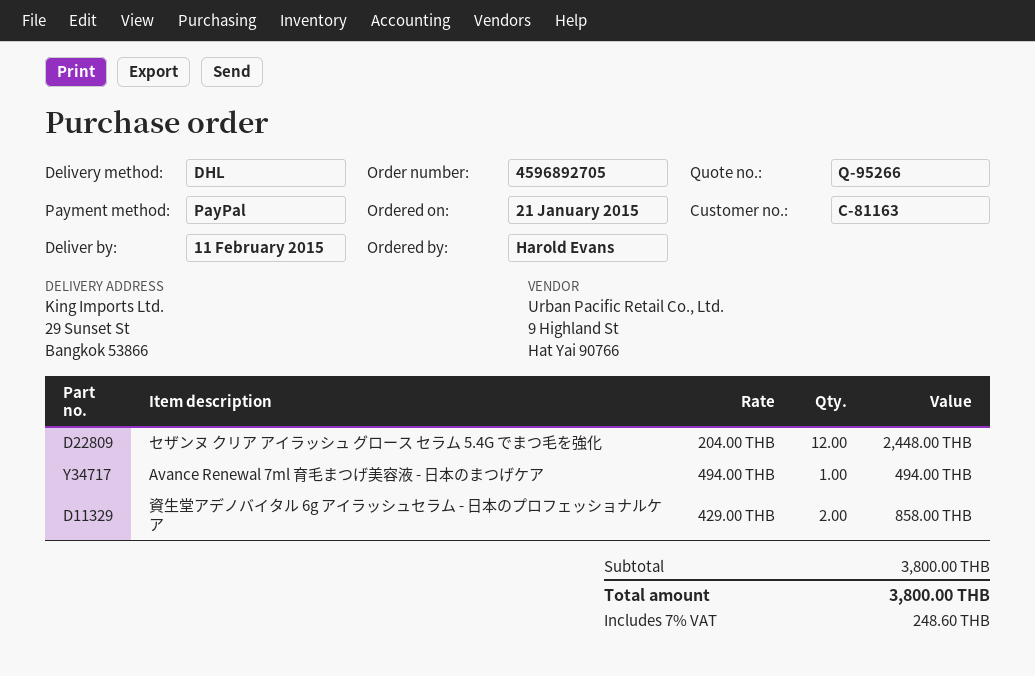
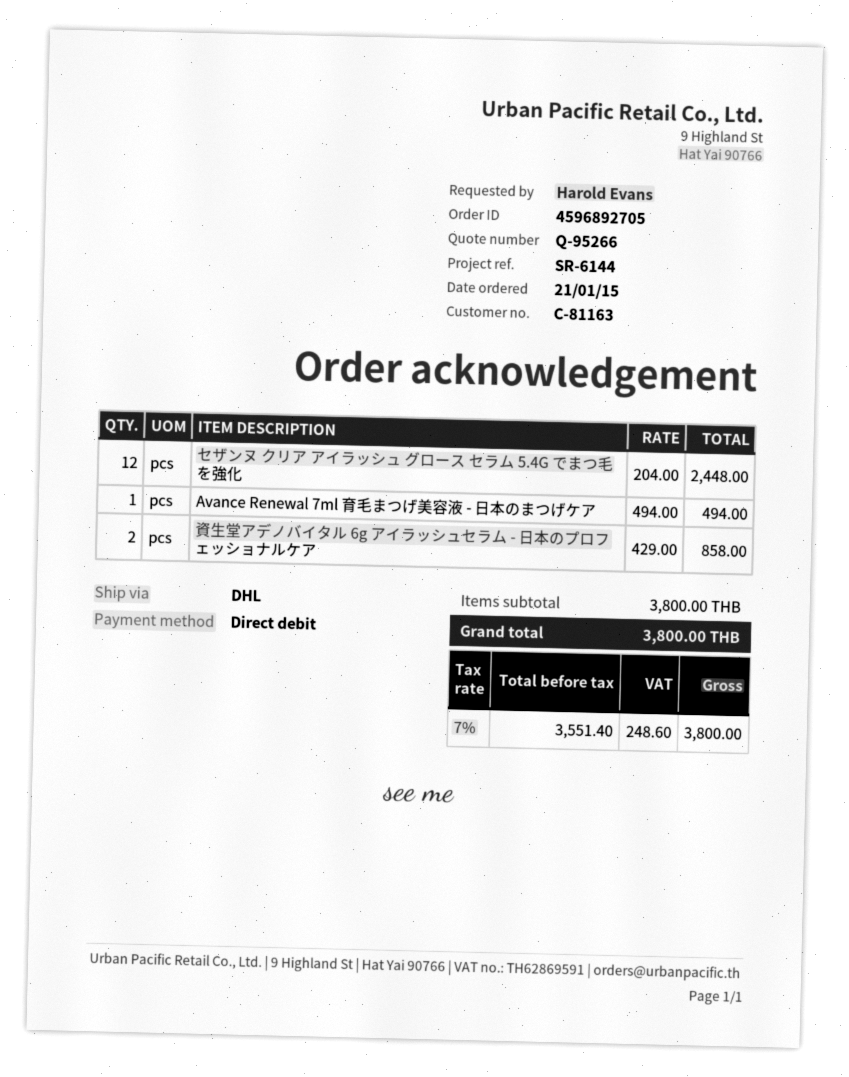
payment method: PayPal -> direct debit

